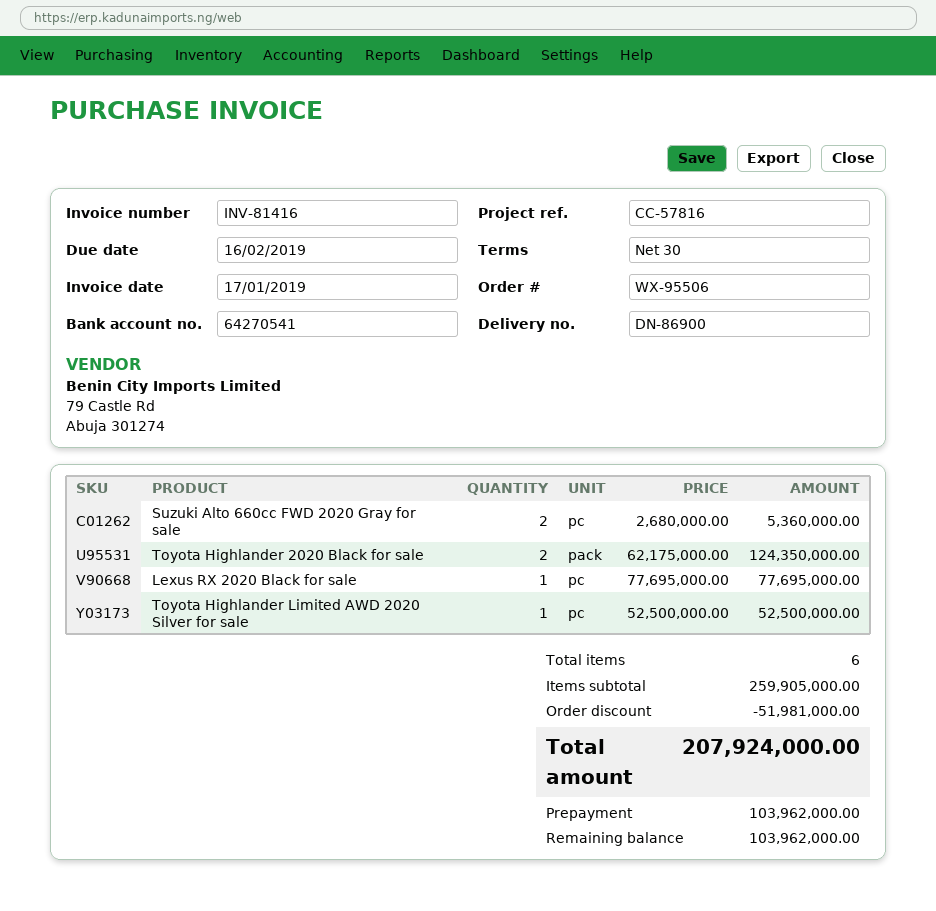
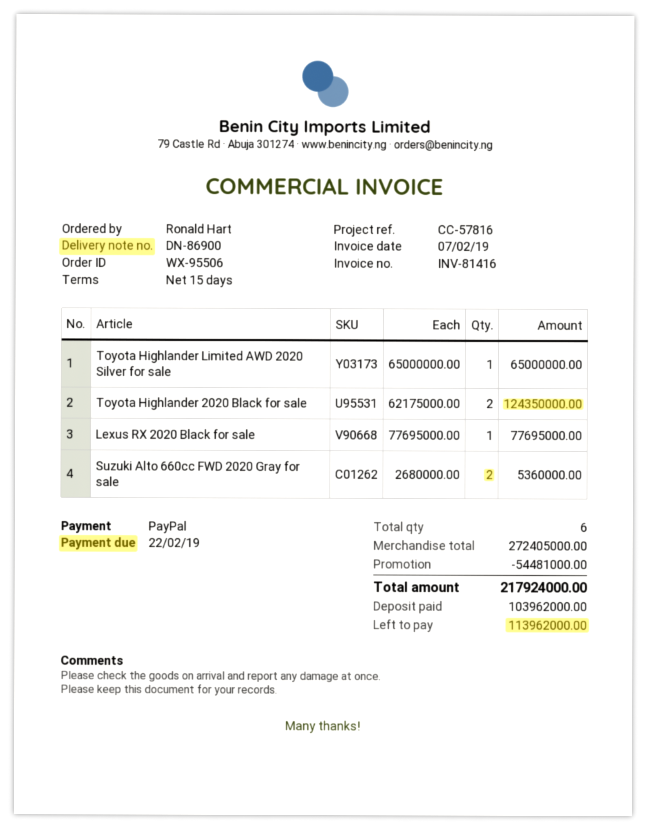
invoice date: 2019-01-17 -> 2019-02-07
payment terms: 30 days -> 15 days
due date: 2019-02-16 -> 2019-02-22
Toyota Highlander Limited AWD 2020 Silver for sale: 1 x 52500000.00 = 52500000.00 -> 1 x 65000000.00 = 65000000.00
subtotal: 259905000.00 -> 272405000.00
discount: 51981000.00 -> 54481000.00
total: 207924000.00 -> 217924000.00
balance: 103962000.00 -> 113962000.00

